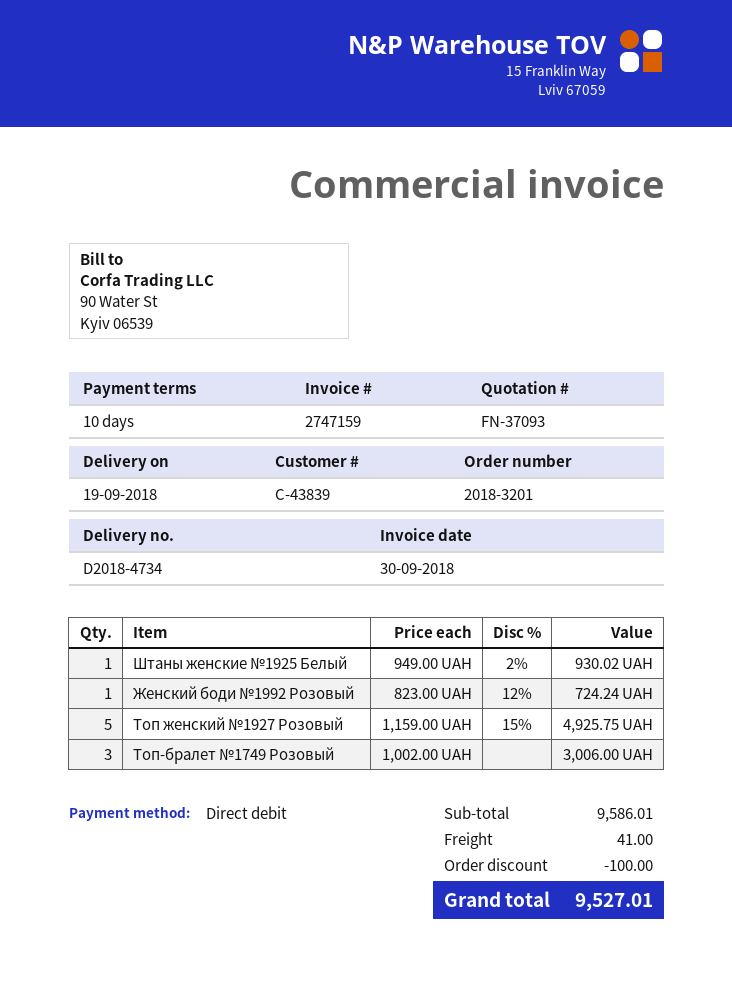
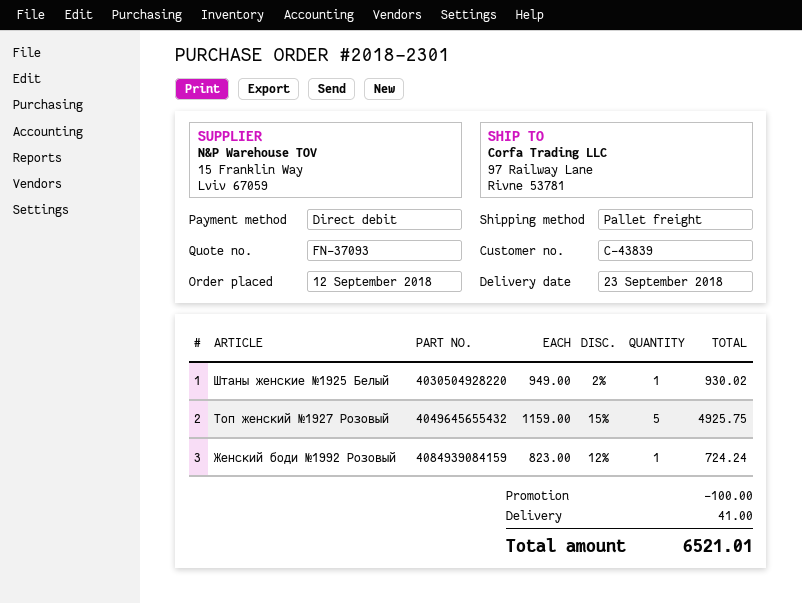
order number: 2018-3201 -> 2018-2301
delivery date: 2018-09-19 -> 2018-09-23
Топ-бралет №1749 Розовый: 3 x 1002.00 = 3006.00 -> none
total: 9527.01 -> 6521.01

